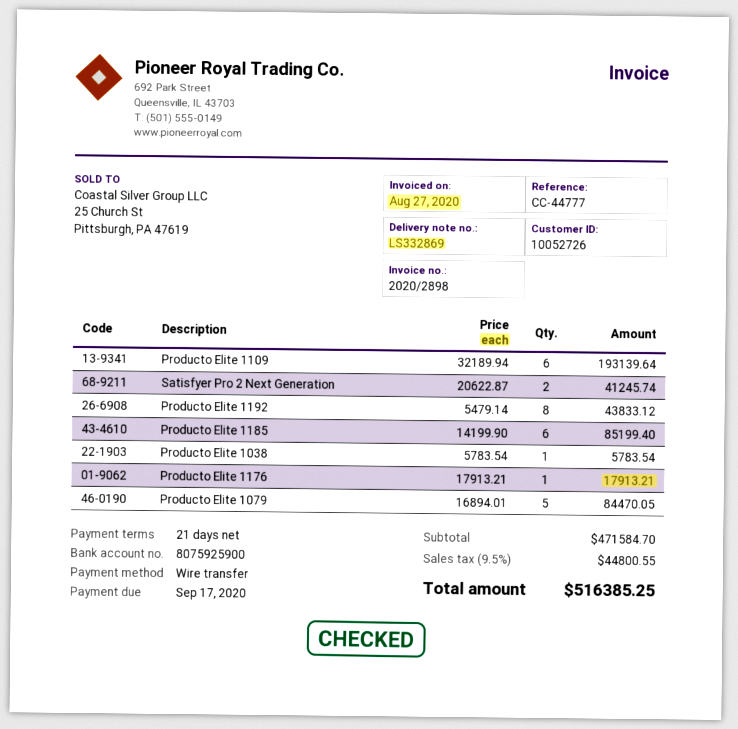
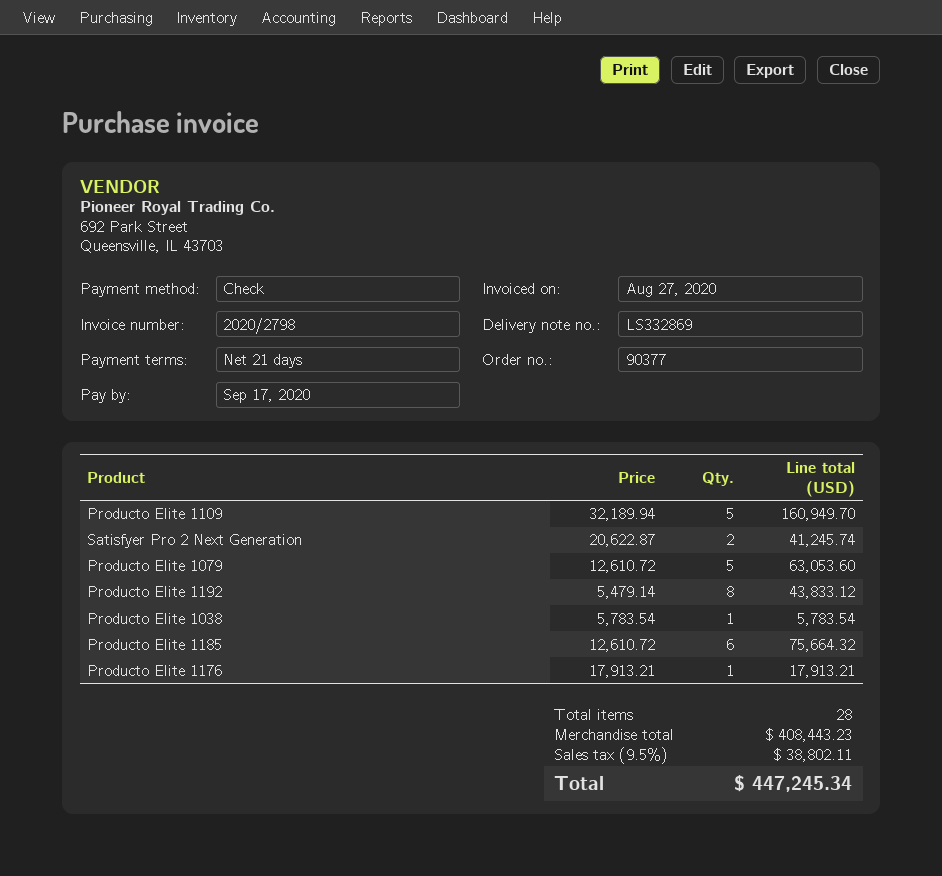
invoice number: 2020/2898 -> 2020/2798
payment method: bank transfer -> cheque
Producto Elite 1109: 6 x 32189.94 = 193139.64 -> 5 x 32189.94 = 160949.70
Producto Elite 1185: 6 x 14199.90 = 85199.40 -> 6 x 12610.72 = 75664.32
Producto Elite 1079: 5 x 16894.01 = 84470.05 -> 5 x 12610.72 = 63053.60
subtotal: 471584.70 -> 408443.23
tax: 9.5% = 44800.55 -> 9.5% = 38802.11
total: 516385.25 -> 447245.34

